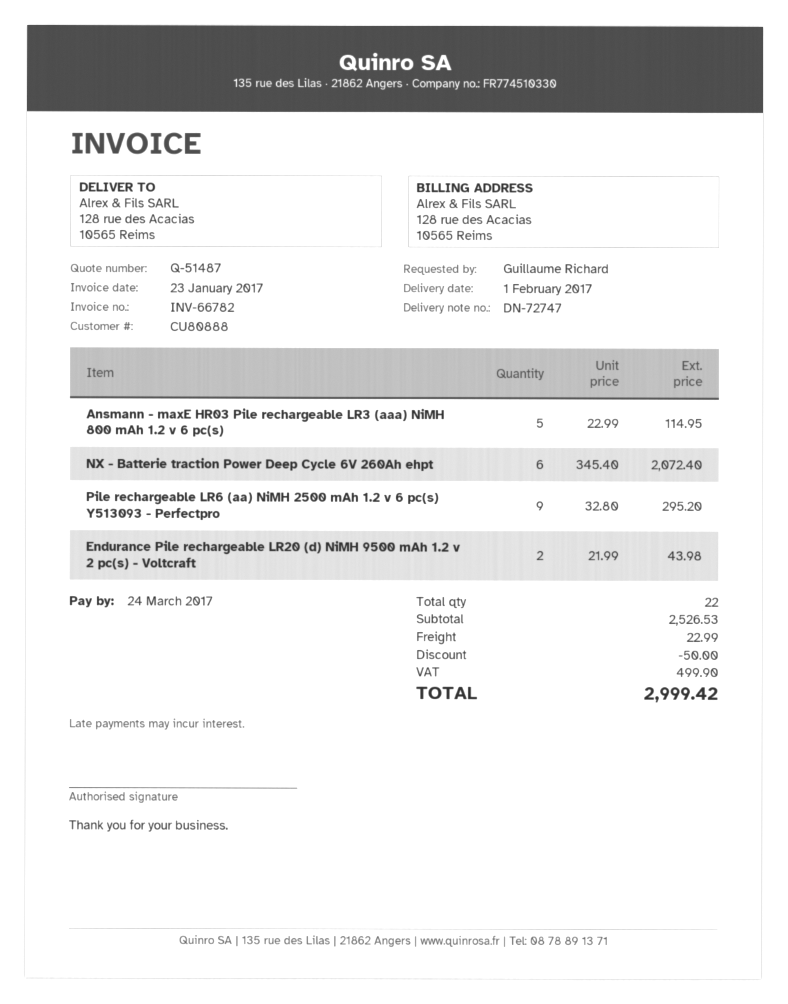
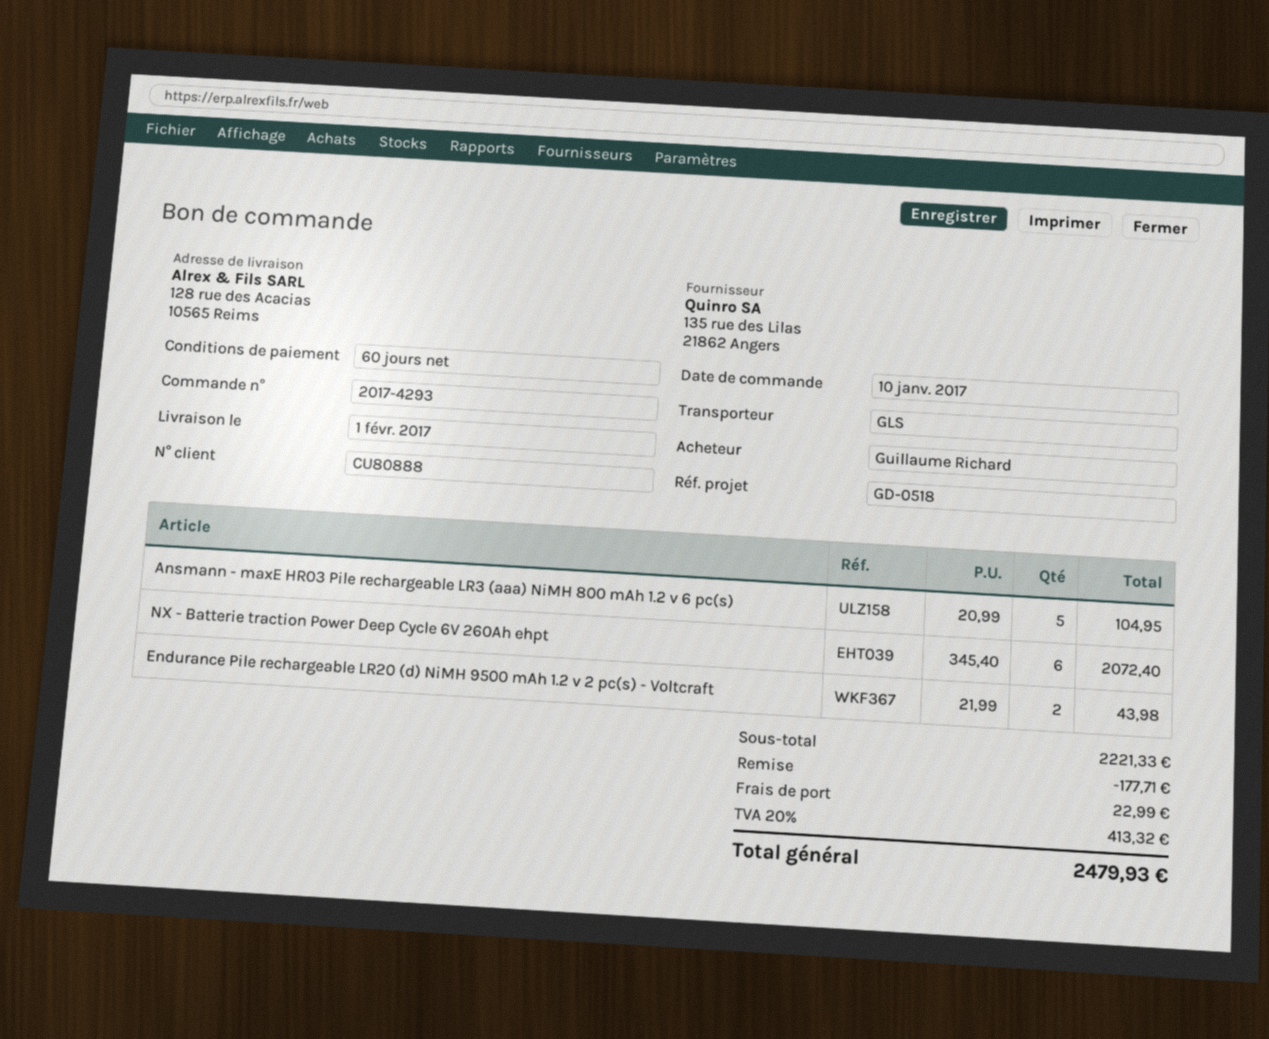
Ansmann - maxE HR03 Pile rechargeable LR3 (aaa) NiMH 800 mAh 1.2 v 6 pc(s): 5 x 22.99 = 114.95 -> 5 x 20.99 = 104.95
Pile rechargeable LR6 (aa) NiMH 2500 mAh 1.2 v 6 pc(s) Y513093 - Perfectpro: 9 x 32.80 = 295.20 -> none
subtotal: 2526.53 -> 2221.33
discount: 50.00 -> 177.71
tax: 499.90 -> 413.32
total: 2999.42 -> 2479.93

